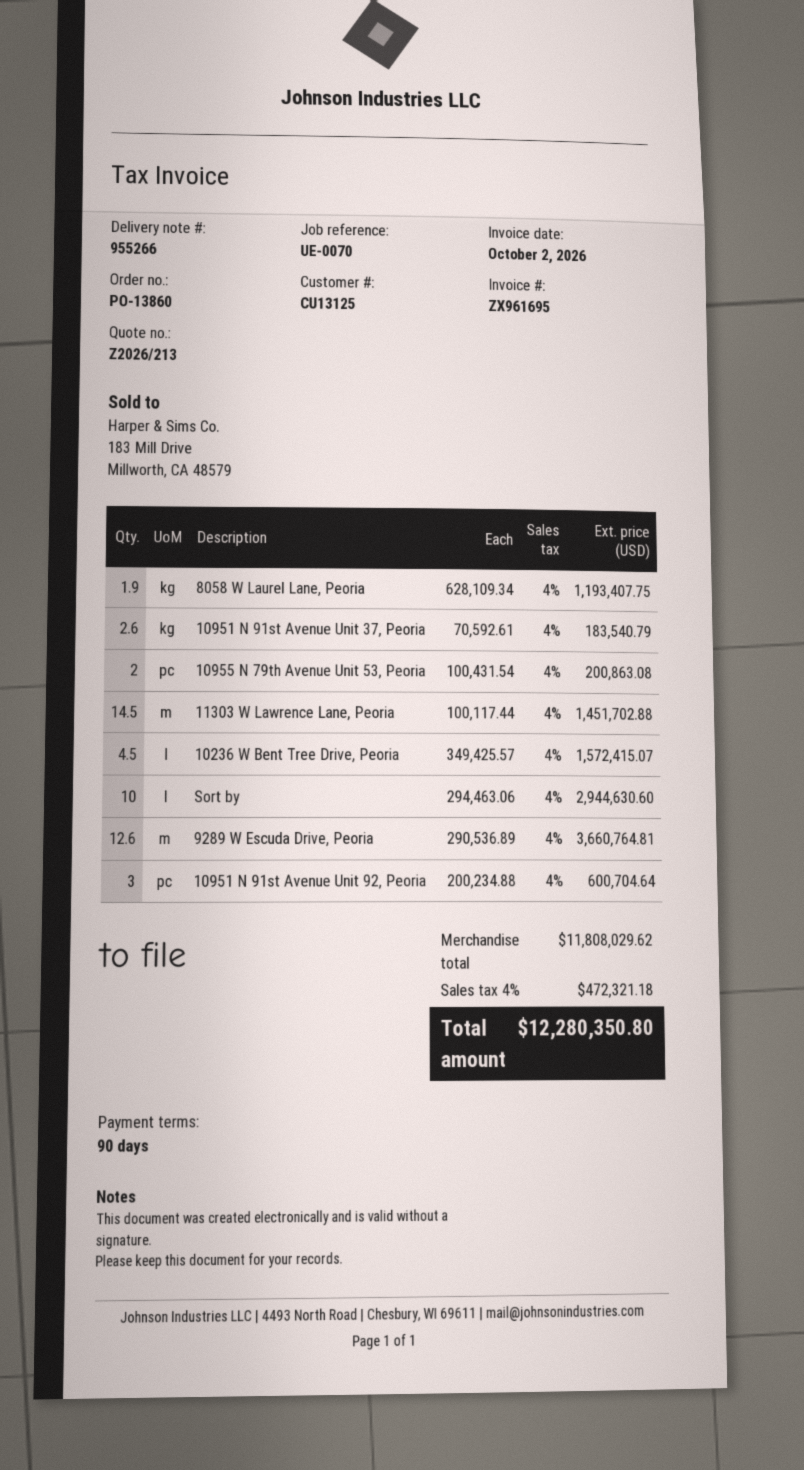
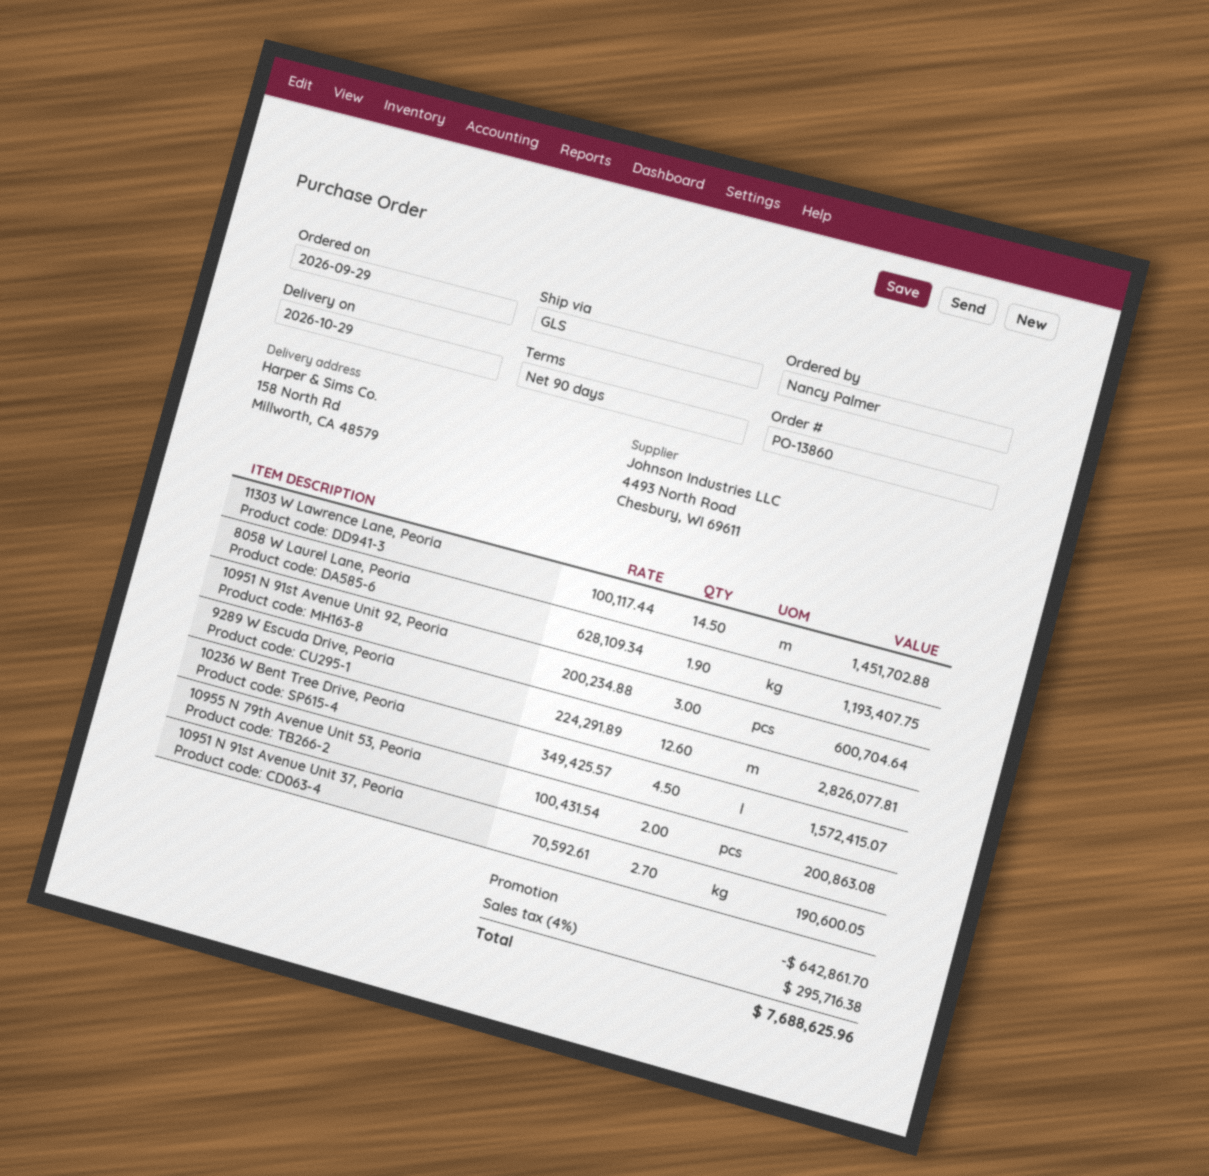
10951 N 91st Avenue Unit 37, Peoria: 2.6 x 70592.61 = 183540.79 -> 2.7 x 70592.61 = 190600.05
Sort by: 10 x 294463.06 = 2944630.60 -> none
9289 W Escuda Drive, Peoria: 12.6 x 290536.89 = 3660764.81 -> 12.6 x 224291.89 = 2826077.81
discount: none -> 642861.70
tax: 4% = 472321.18 -> 4% = 295716.38
total: 12280350.80 -> 7688625.96

